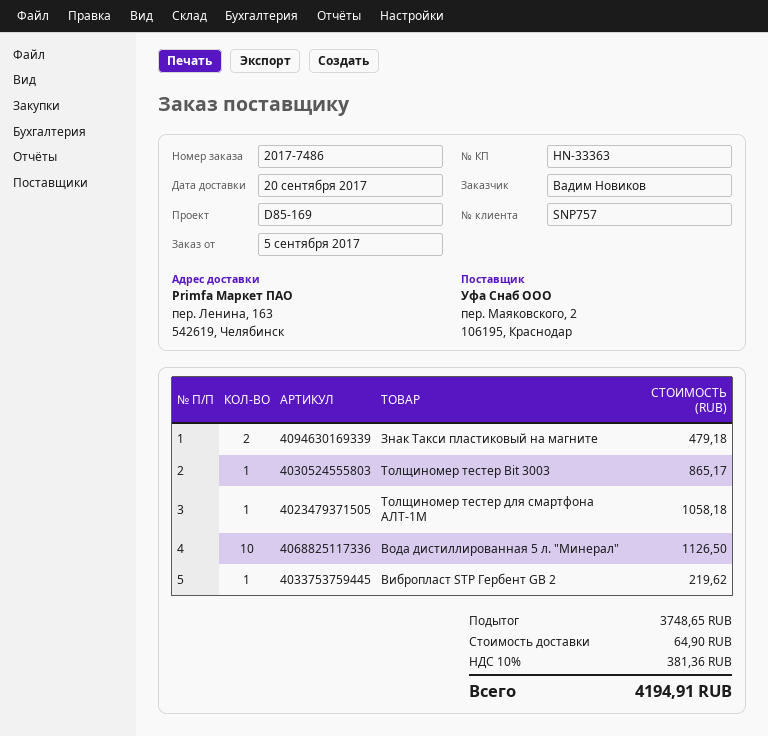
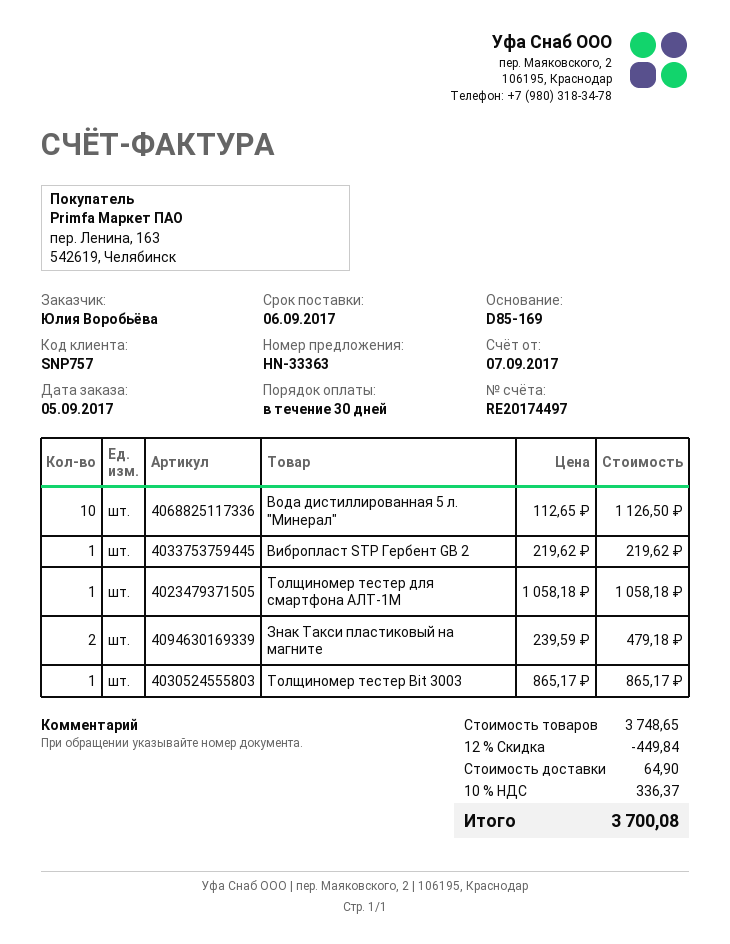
delivery date: 2017-09-20 -> 2017-09-06
ordered by: Вадим Новиков -> Юлия Воробьёва
discount: none -> 12% = 449.84
tax: 10% = 381.36 -> 10% = 336.37
total: 4194.91 -> 3700.08

